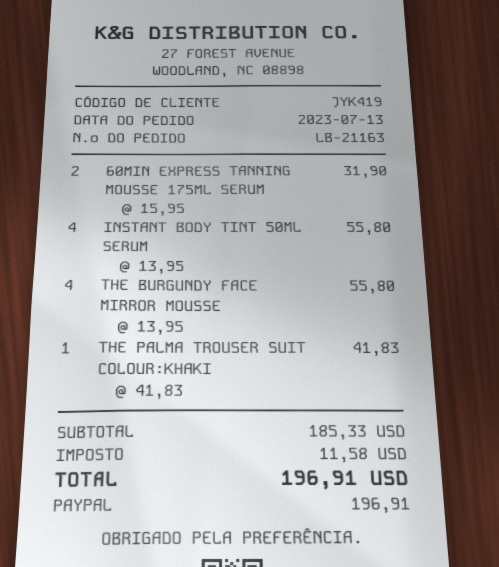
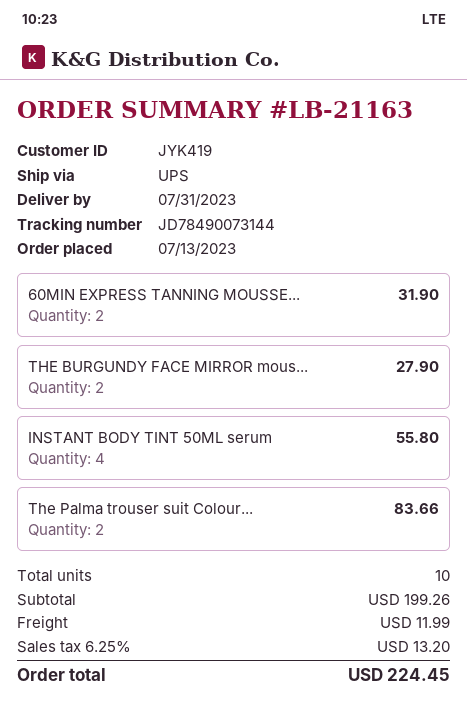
THE BURGUNDY FACE MIRROR MOUSSE: 4 for 55.80 -> 2 for 27.90
THE PALMA TROUSER SUIT COLOUR:KHAKI: 1 for 41.83 -> 2 for 83.66
subtotal: 185.33 -> 199.26
shipping: none -> 11.99
tax: 11.58 -> 13.20
total: 196.91 -> 224.45

